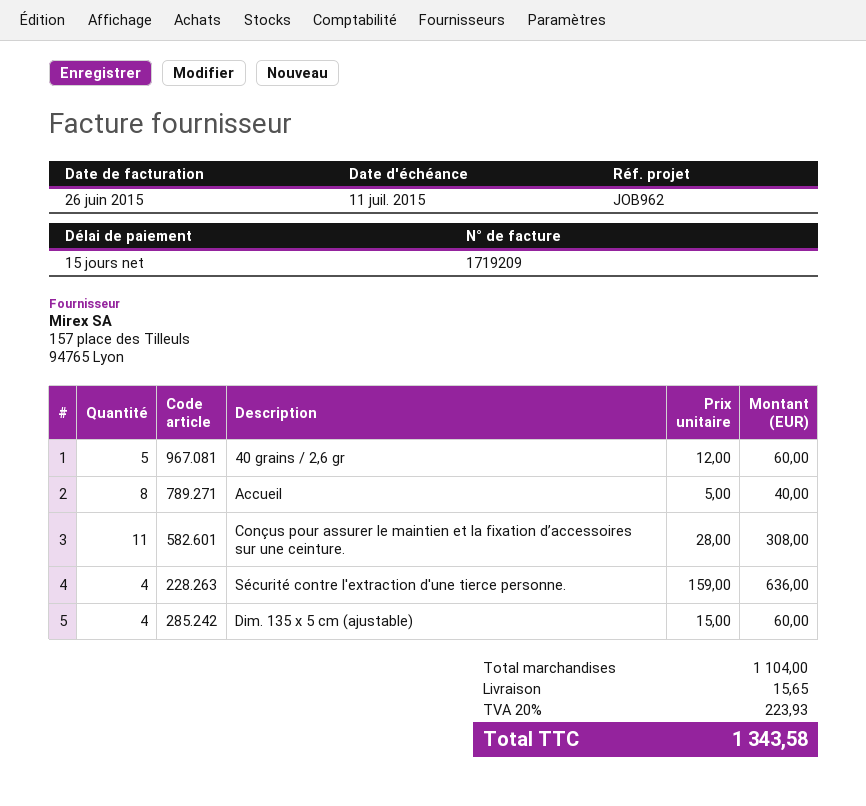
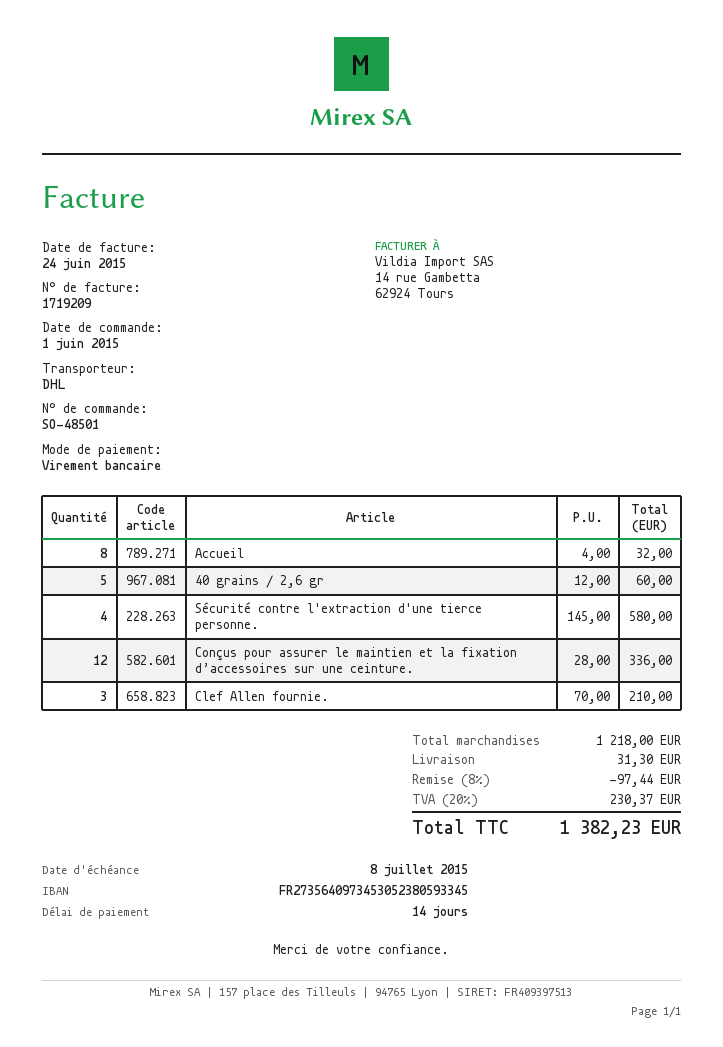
invoice date: 2015-06-26 -> 2015-06-24
payment terms: 15 days -> 14 days
due date: 2015-07-11 -> 2015-07-08
Accueil: 8 x 5.00 = 40.00 -> 8 x 4.00 = 32.00
Conçus pour assurer le maintien et la fixation d’accessoires sur une ceinture.: 11 x 28.00 = 308.00 -> 12 x 28.00 = 336.00
Sécurité contre l'extraction d'une tierce personne.: 4 x 159.00 = 636.00 -> 4 x 145.00 = 580.00
Dim. 135 x 5 cm (ajustable): 4 x 15.00 = 60.00 -> none
Clef Allen fournie.: none -> 3 x 70.00 = 210.00
subtotal: 1104.00 -> 1218.00
discount: none -> 8% = 97.44
shipping: 15.65 -> 31.30
tax: 20% = 223.93 -> 20% = 230.37
total: 1343.58 -> 1382.23

